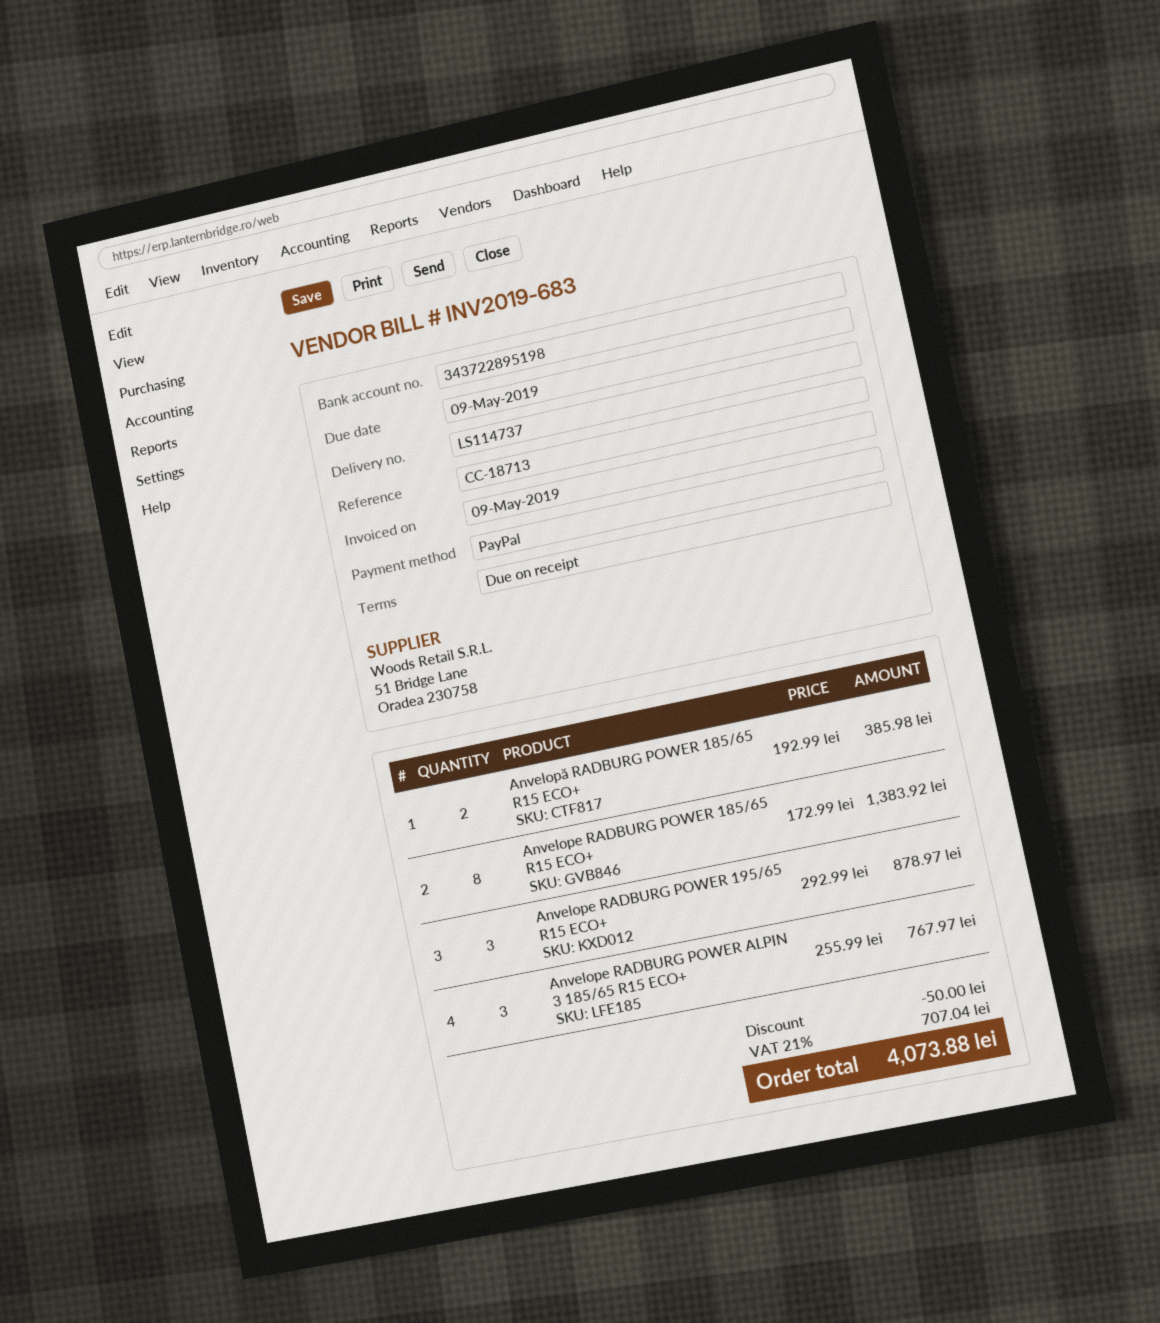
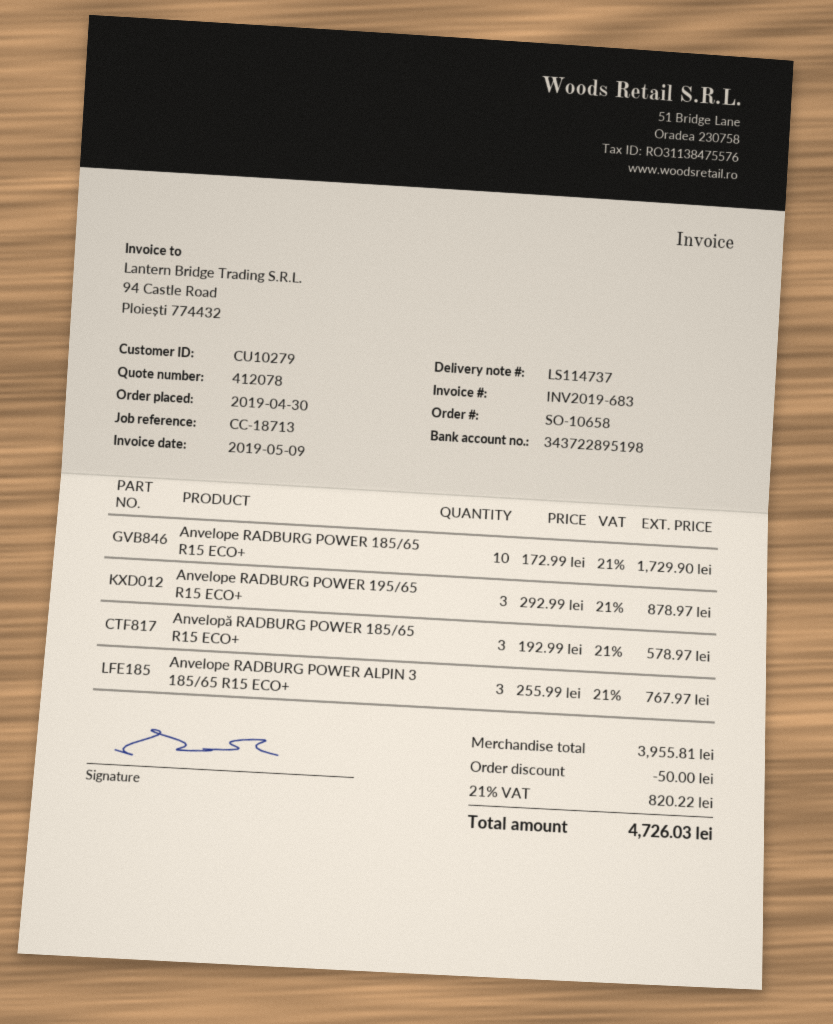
Anvelopă RADBURG POWER 185/65 R15 ECO+: 2 x 192.99 = 385.98 -> 3 x 192.99 = 578.97
Anvelope RADBURG POWER 185/65 R15 ECO+: 8 x 172.99 = 1383.92 -> 10 x 172.99 = 1729.90
tax: 21% = 707.04 -> 21% = 820.22
total: 4073.88 -> 4726.03

